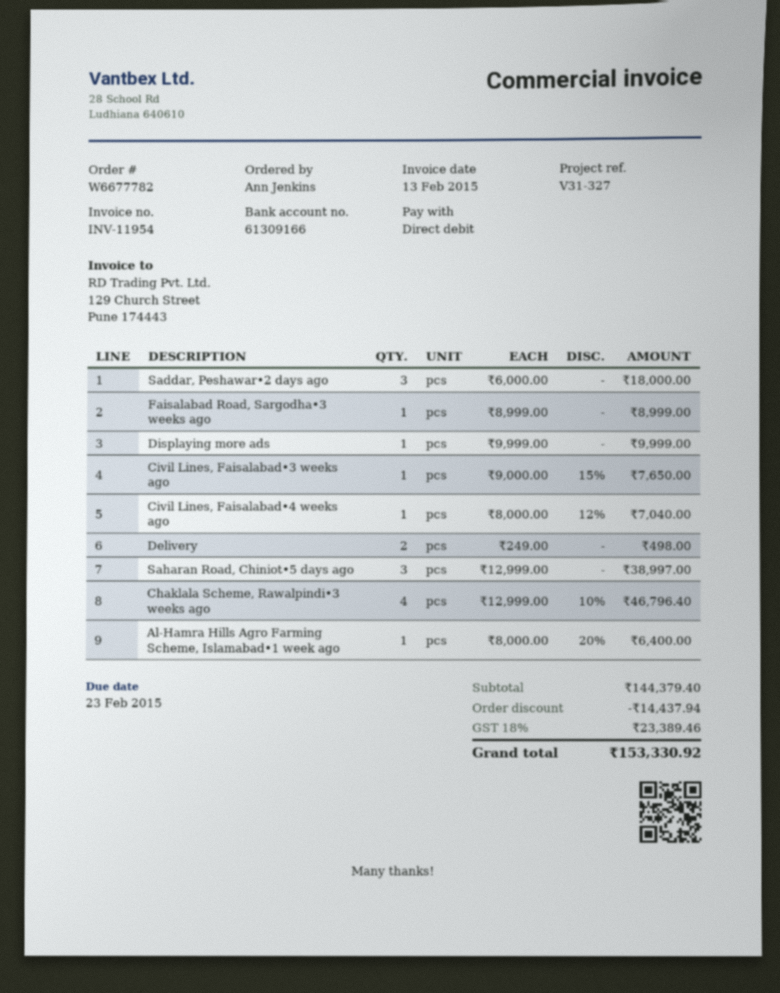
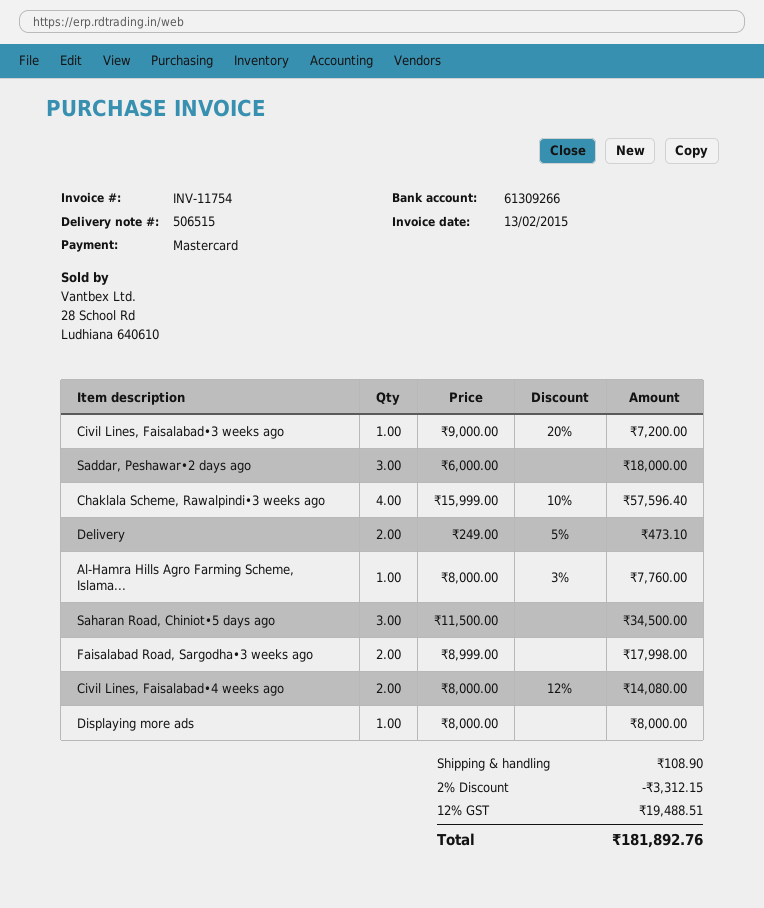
invoice number: INV-11954 -> INV-11754
payment method: direct debit -> Mastercard
bank account: 61309166 -> 61309266
Faisalabad Road, Sargodha•3 weeks ago: 1 x 8999.00 = 8999.00 -> 2 x 8999.00 = 17998.00
Displaying more ads: 1 x 9999.00 = 9999.00 -> 1 x 8000.00 = 8000.00
Civil Lines, Faisalabad•3 weeks ago: 1 x 9000.00 - 15% = 7650.00 -> 1 x 9000.00 - 20% = 7200.00
Civil Lines, Faisalabad•4 weeks ago: 1 x 8000.00 - 12% = 7040.00 -> 2 x 8000.00 - 12% = 14080.00
Delivery: 2 x 249.00 = 498.00 -> 2 x 249.00 - 5% = 473.10
Saharan Road, Chiniot•5 days ago: 3 x 12999.00 = 38997.00 -> 3 x 11500.00 = 34500.00
Chaklala Scheme, Rawalpindi•3 weeks ago: 4 x 12999.00 - 10% = 46796.40 -> 4 x 15999.00 - 10% = 57596.40
Al-Hamra Hills Agro Farming Scheme, Islamabad•1 week ago: 1 x 8000.00 - 20% = 6400.00 -> 1 x 8000.00 - 3% = 7760.00
discount: 14437.94 -> 3312.15
shipping: none -> 108.90
tax: 18% = 23389.46 -> 12% = 19488.51
total: 153330.92 -> 181892.76

